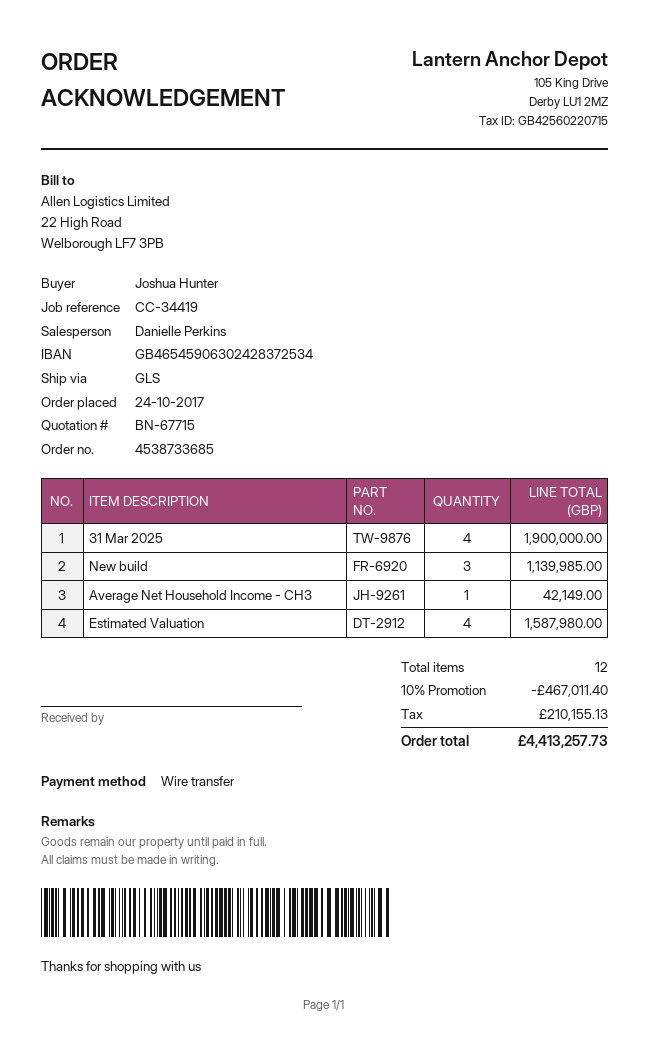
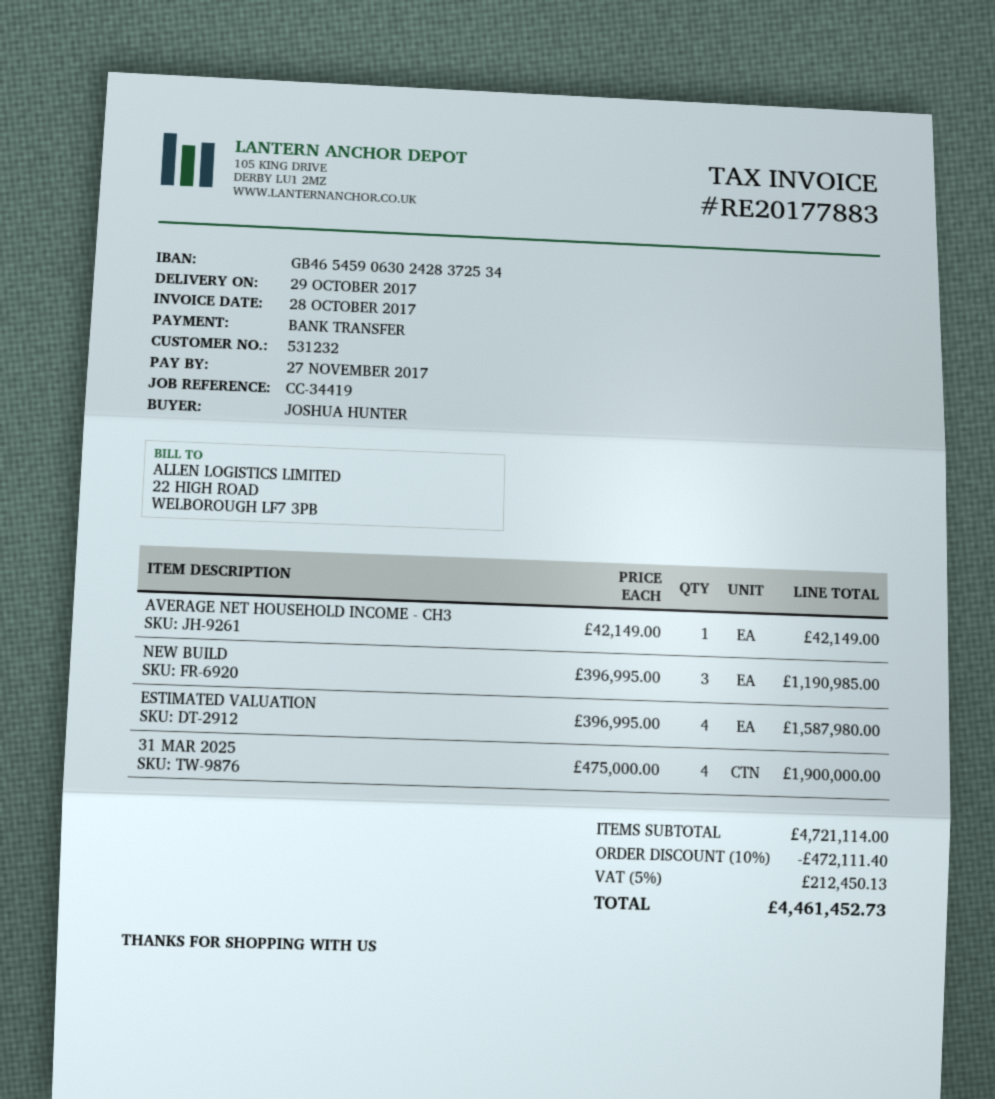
New build: 3 for 1139985.00 -> 3 for 1190985.00
discount: 10% = 467011.40 -> 10% = 472111.40
tax: 210155.13 -> 212450.13
total: 4413257.73 -> 4461452.73

